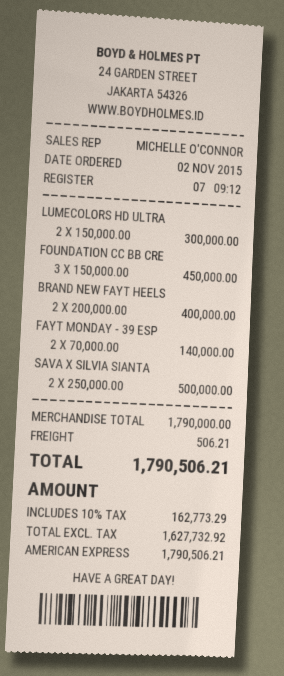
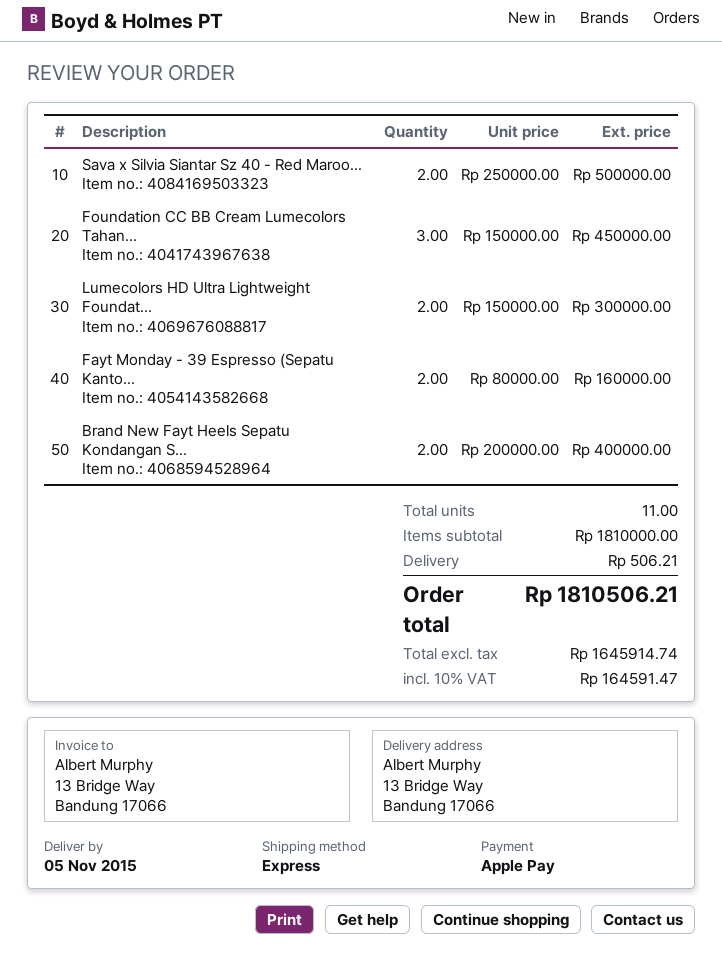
payment method: American Express -> Apple Pay
FAYT MONDAY - 39 ESP: 2 x 70000.00 = 140000.00 -> 2 x 80000.00 = 160000.00
subtotal: 1790000.00 -> 1810000.00
net: 1627732.92 -> 1645914.74
tax: 10% = 162773.29 -> 10% = 164591.47
total: 1790506.21 -> 1810506.21

